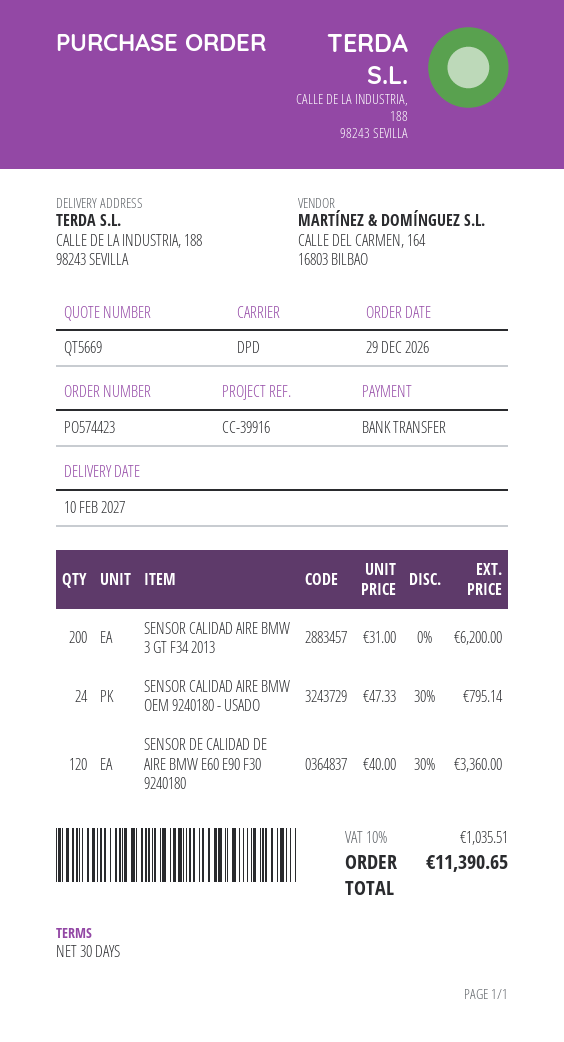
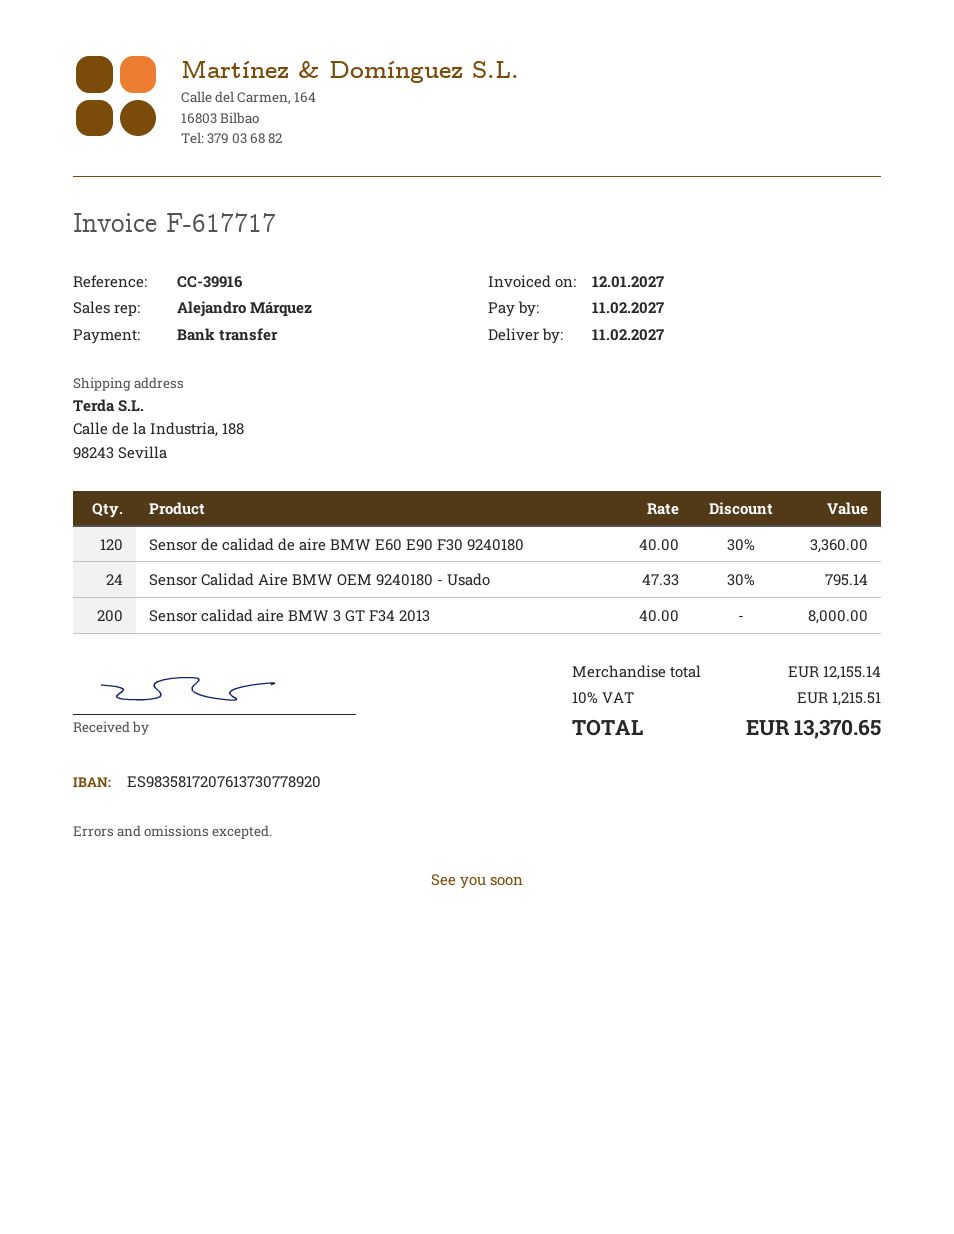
delivery date: 2027-02-10 -> 2027-02-11
SENSOR CALIDAD AIRE BMW 3 GT F34 2013: 200 x 31.00 = 6200.00 -> 200 x 40.00 = 8000.00
tax: 10% = 1035.51 -> 10% = 1215.51
total: 11390.65 -> 13370.65

